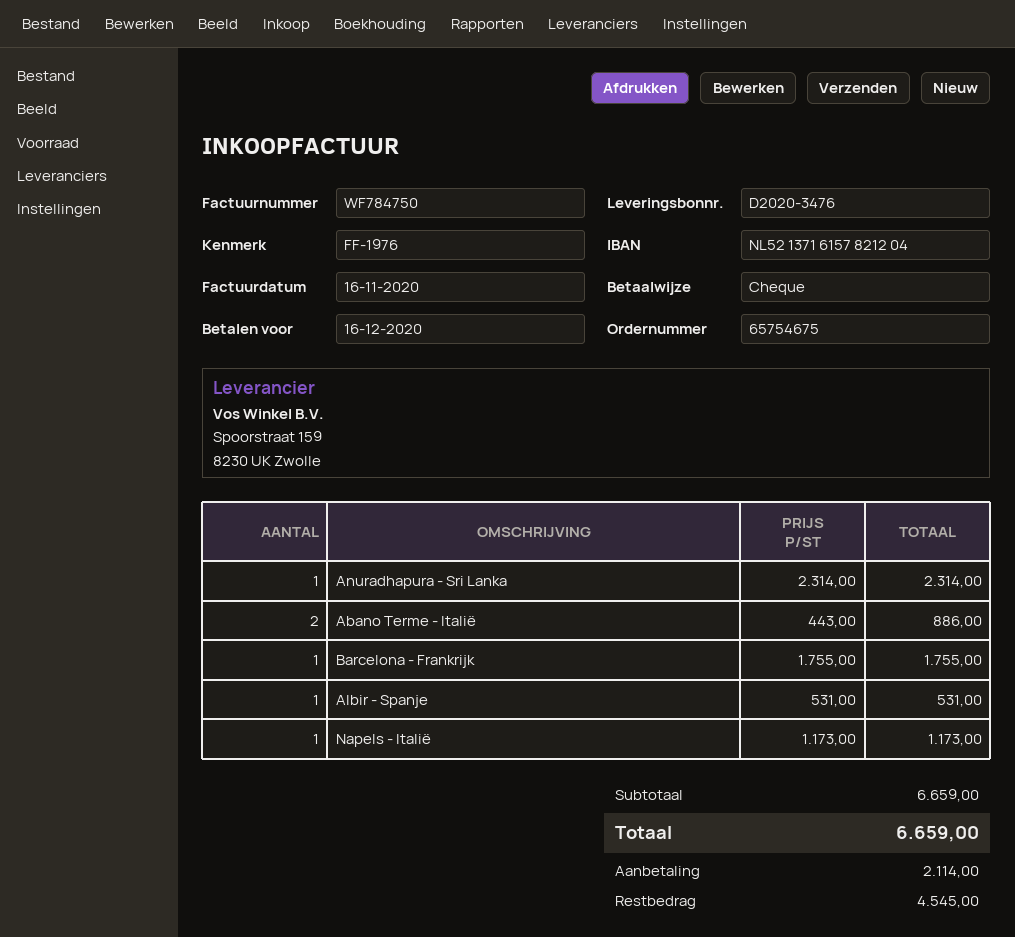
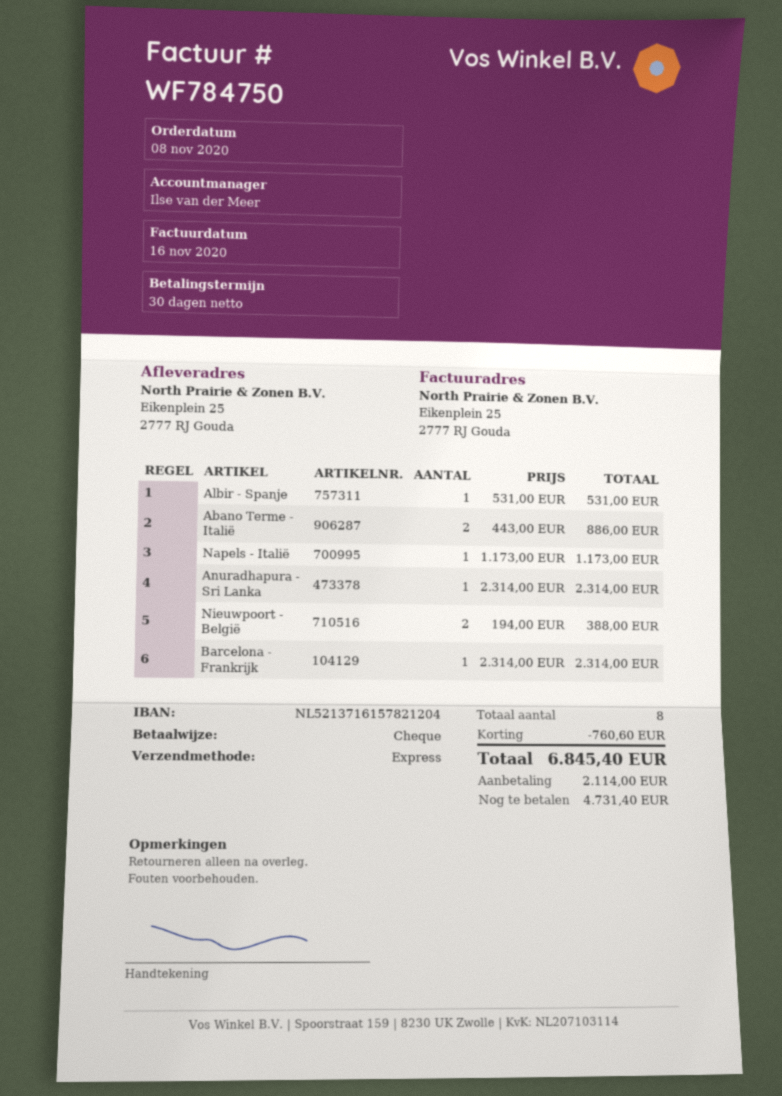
Barcelona - Frankrijk: 1 x 1755.00 = 1755.00 -> 1 x 2314.00 = 2314.00
Nieuwpoort - België: none -> 2 x 194.00 = 388.00
discount: none -> 760.60
total: 6659.00 -> 6845.40
balance: 4545.00 -> 4731.40

